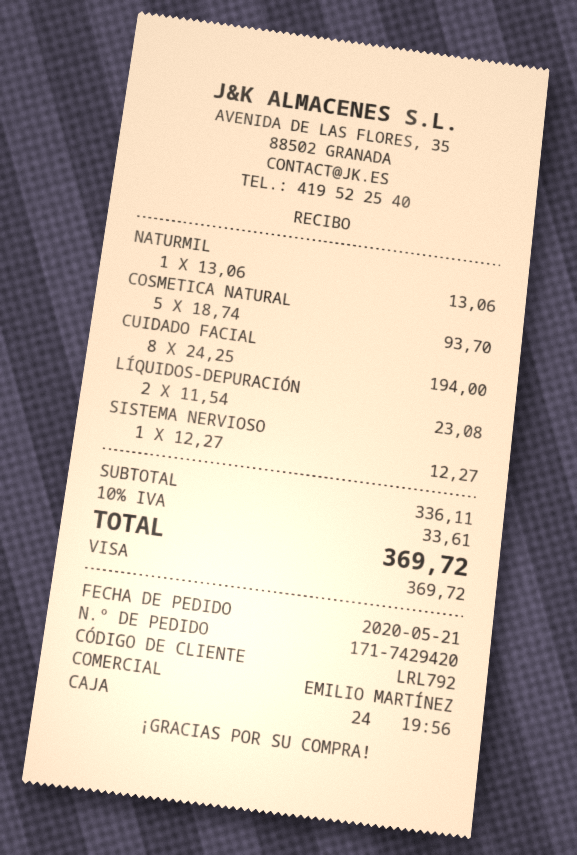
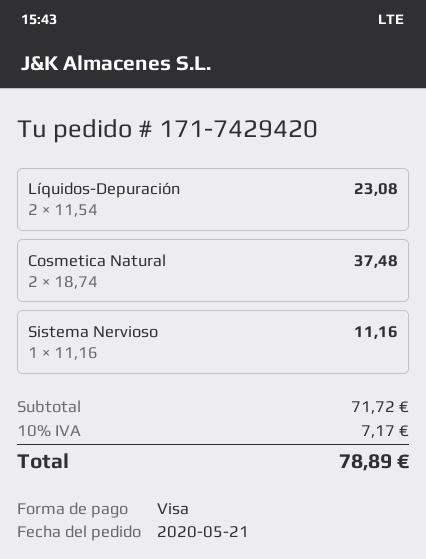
NATURMIL: 1 x 13.06 = 13.06 -> none
COSMETICA NATURAL: 5 x 18.74 = 93.70 -> 2 x 18.74 = 37.48
CUIDADO FACIAL: 8 x 24.25 = 194.00 -> none
SISTEMA NERVIOSO: 1 x 12.27 = 12.27 -> 1 x 11.16 = 11.16
subtotal: 336.11 -> 71.72
tax: 10% = 33.61 -> 10% = 7.17
total: 369.72 -> 78.89

